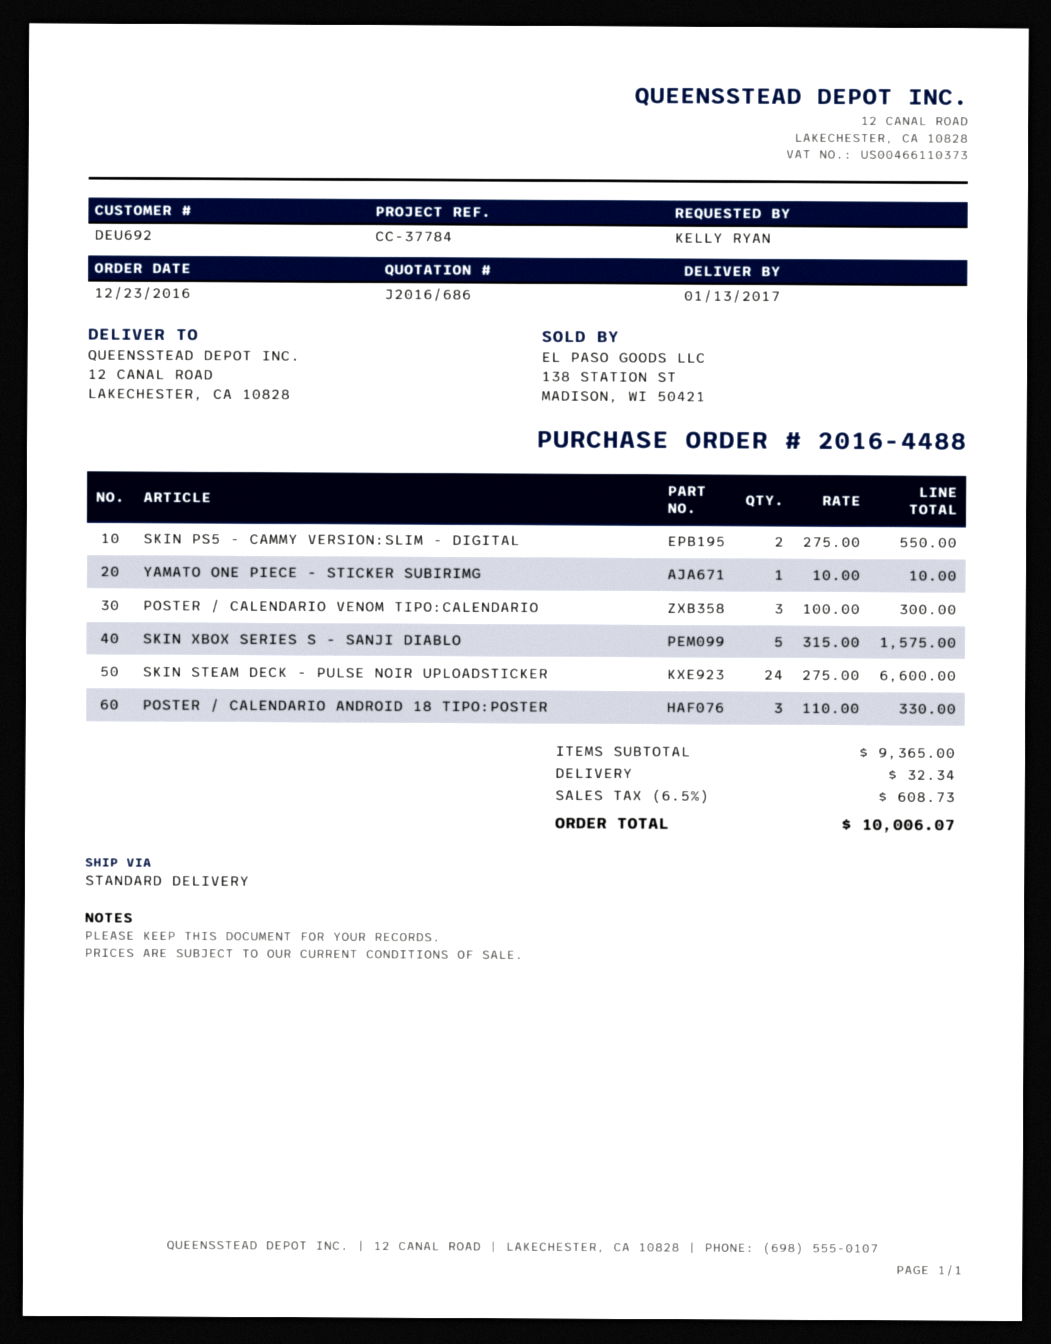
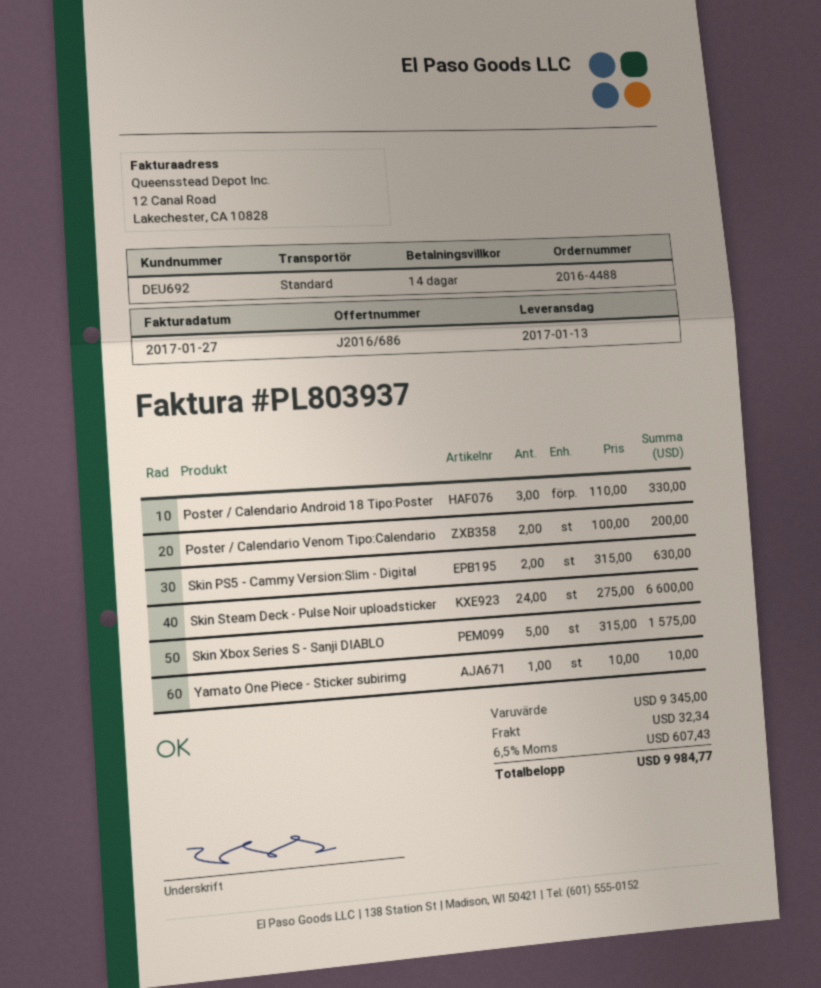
SKIN PS5 - CAMMY VERSION:SLIM - DIGITAL: 2 x 275.00 = 550.00 -> 2 x 315.00 = 630.00
POSTER / CALENDARIO VENOM TIPO:CALENDARIO: 3 x 100.00 = 300.00 -> 2 x 100.00 = 200.00
subtotal: 9365.00 -> 9345.00
tax: 6.5% = 608.73 -> 6.5% = 607.43
total: 10006.07 -> 9984.77

